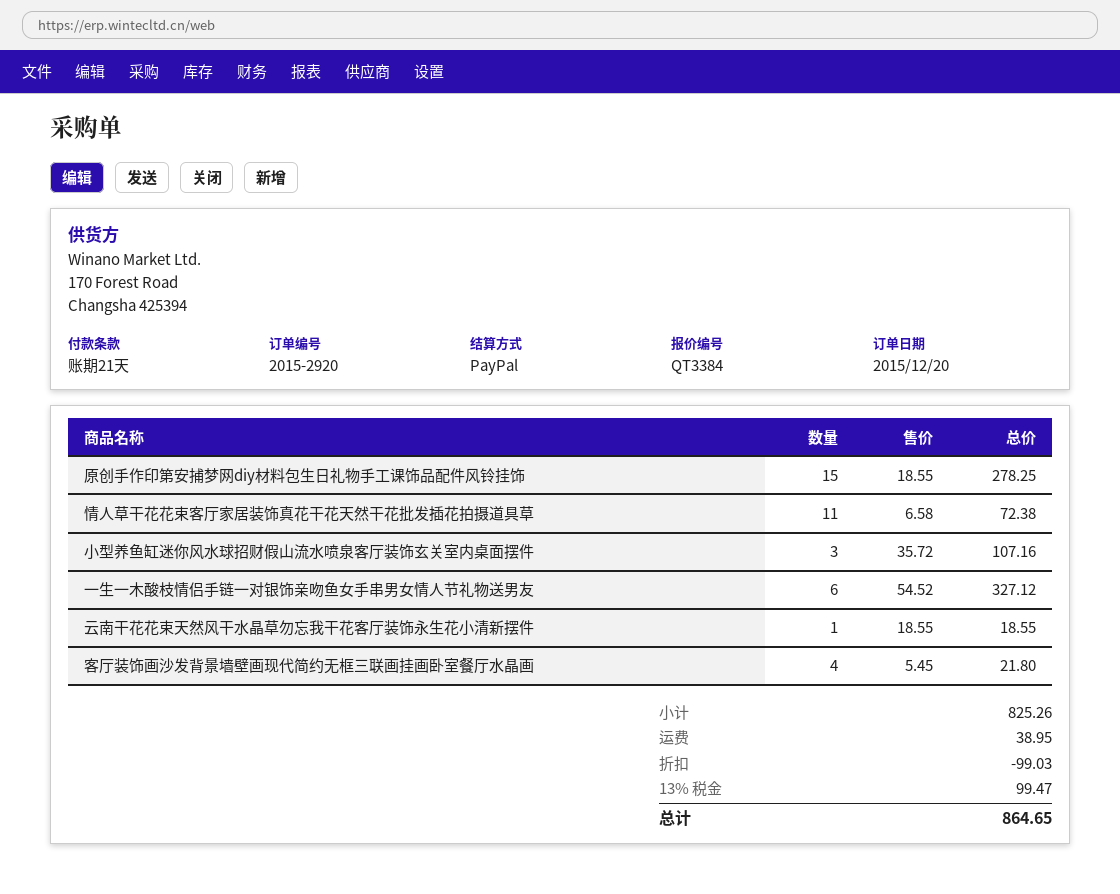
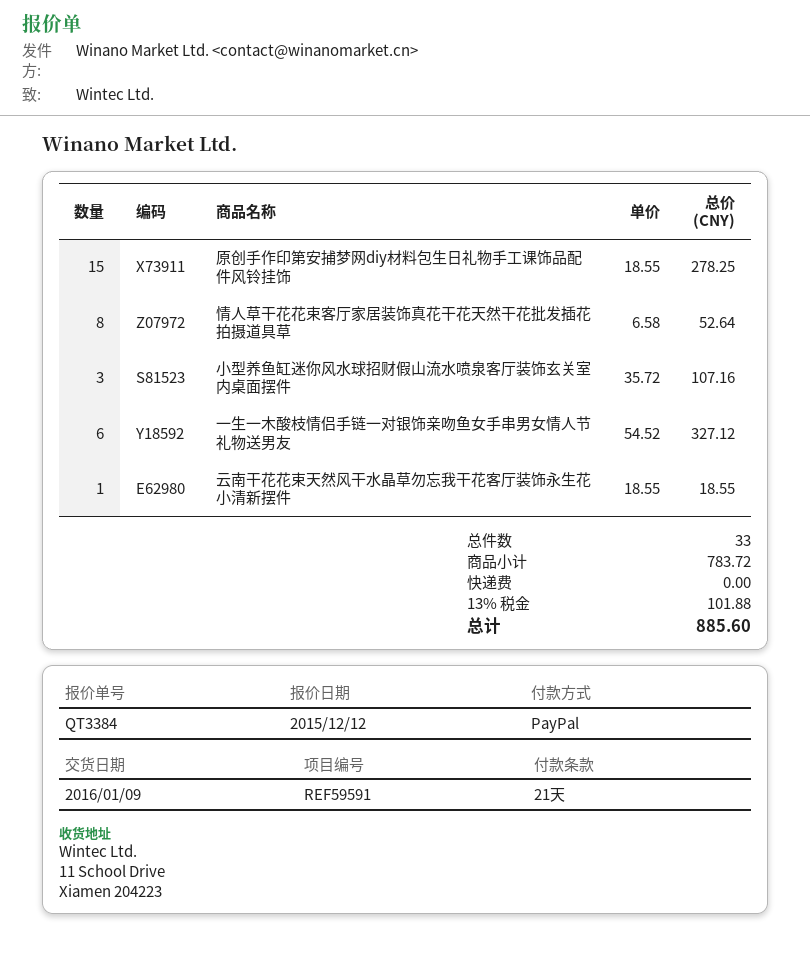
情人草干花花束客厅家居装饰真花干花天然干花批发插花拍摄道具草: 11 x 6.58 = 72.38 -> 8 x 6.58 = 52.64
客厅装饰画沙发背景墙壁画现代简约无框三联画挂画卧室餐厅水晶画: 4 x 5.45 = 21.80 -> none
subtotal: 825.26 -> 783.72
discount: 99.03 -> none
shipping: 38.95 -> 0.00
tax: 13% = 99.47 -> 13% = 101.88
total: 864.65 -> 885.60

